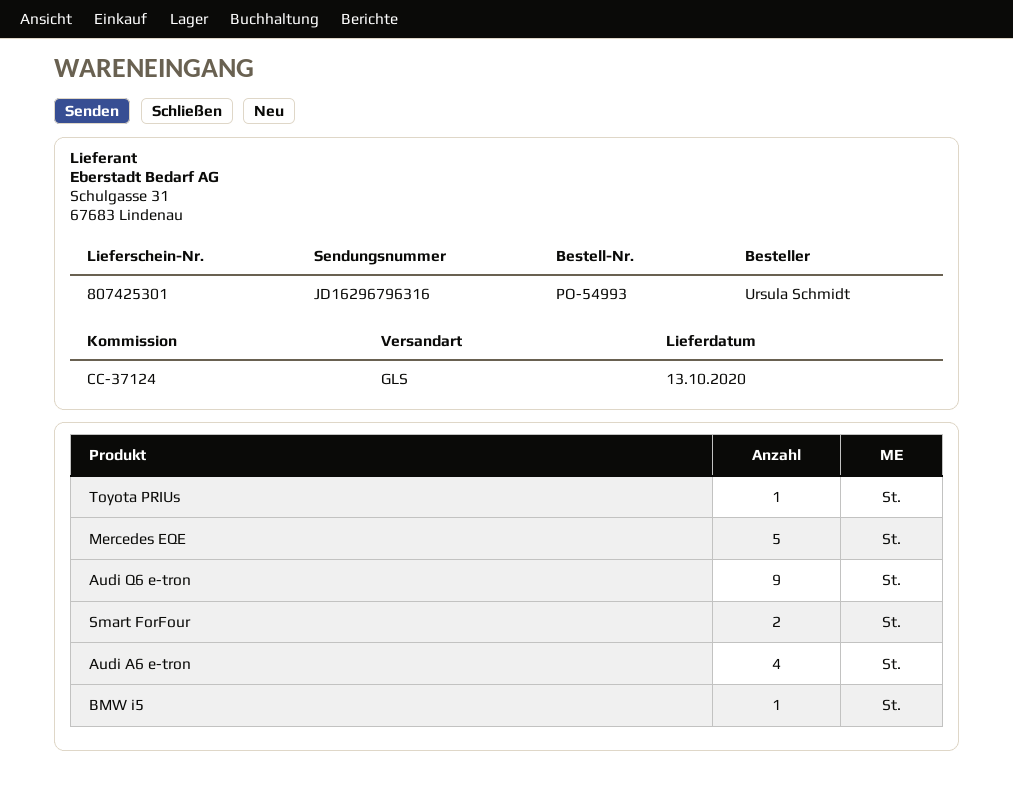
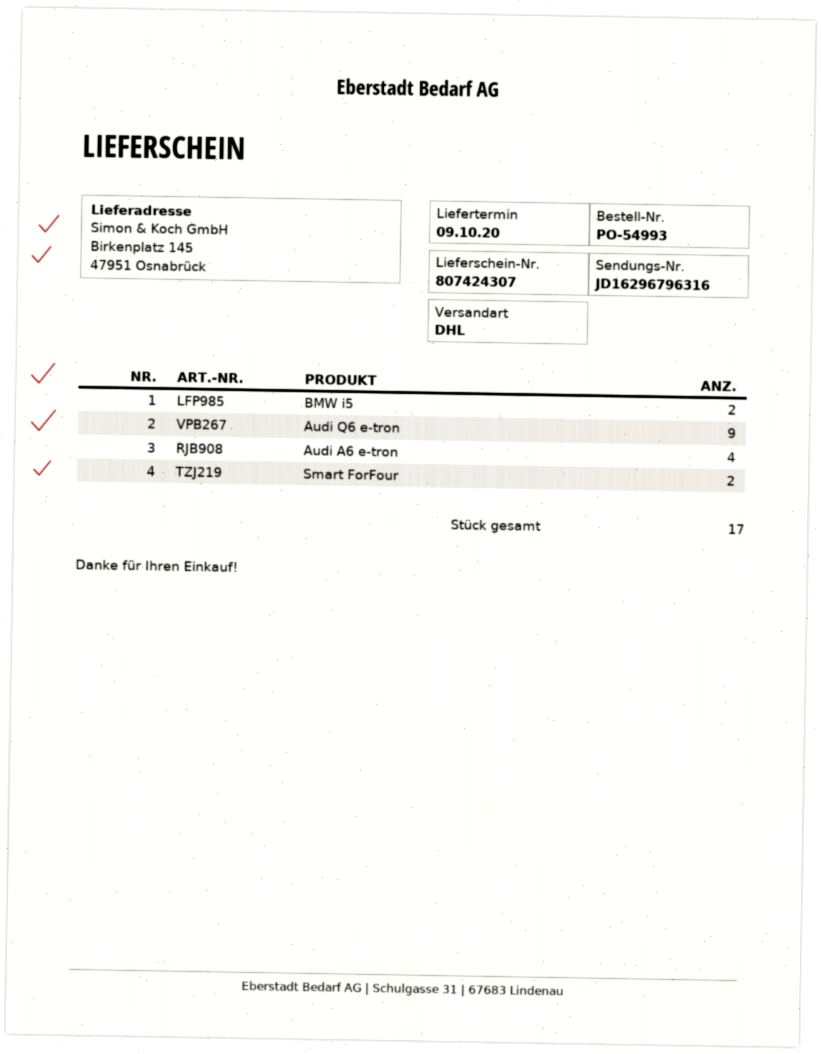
delivery note number: 807425301 -> 807424307
delivery date: 2020-10-13 -> 2020-10-09
shipping method: GLS -> DHL
Toyota PRIUs: 1 -> none
Mercedes EQE: 5 -> none
BMW i5: 1 -> 2

